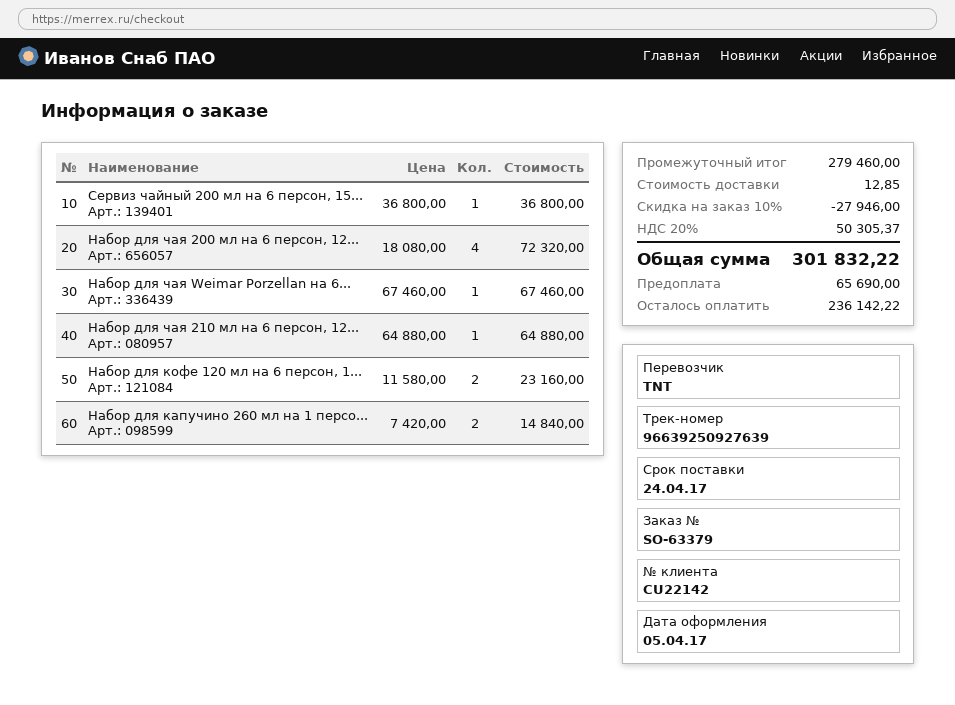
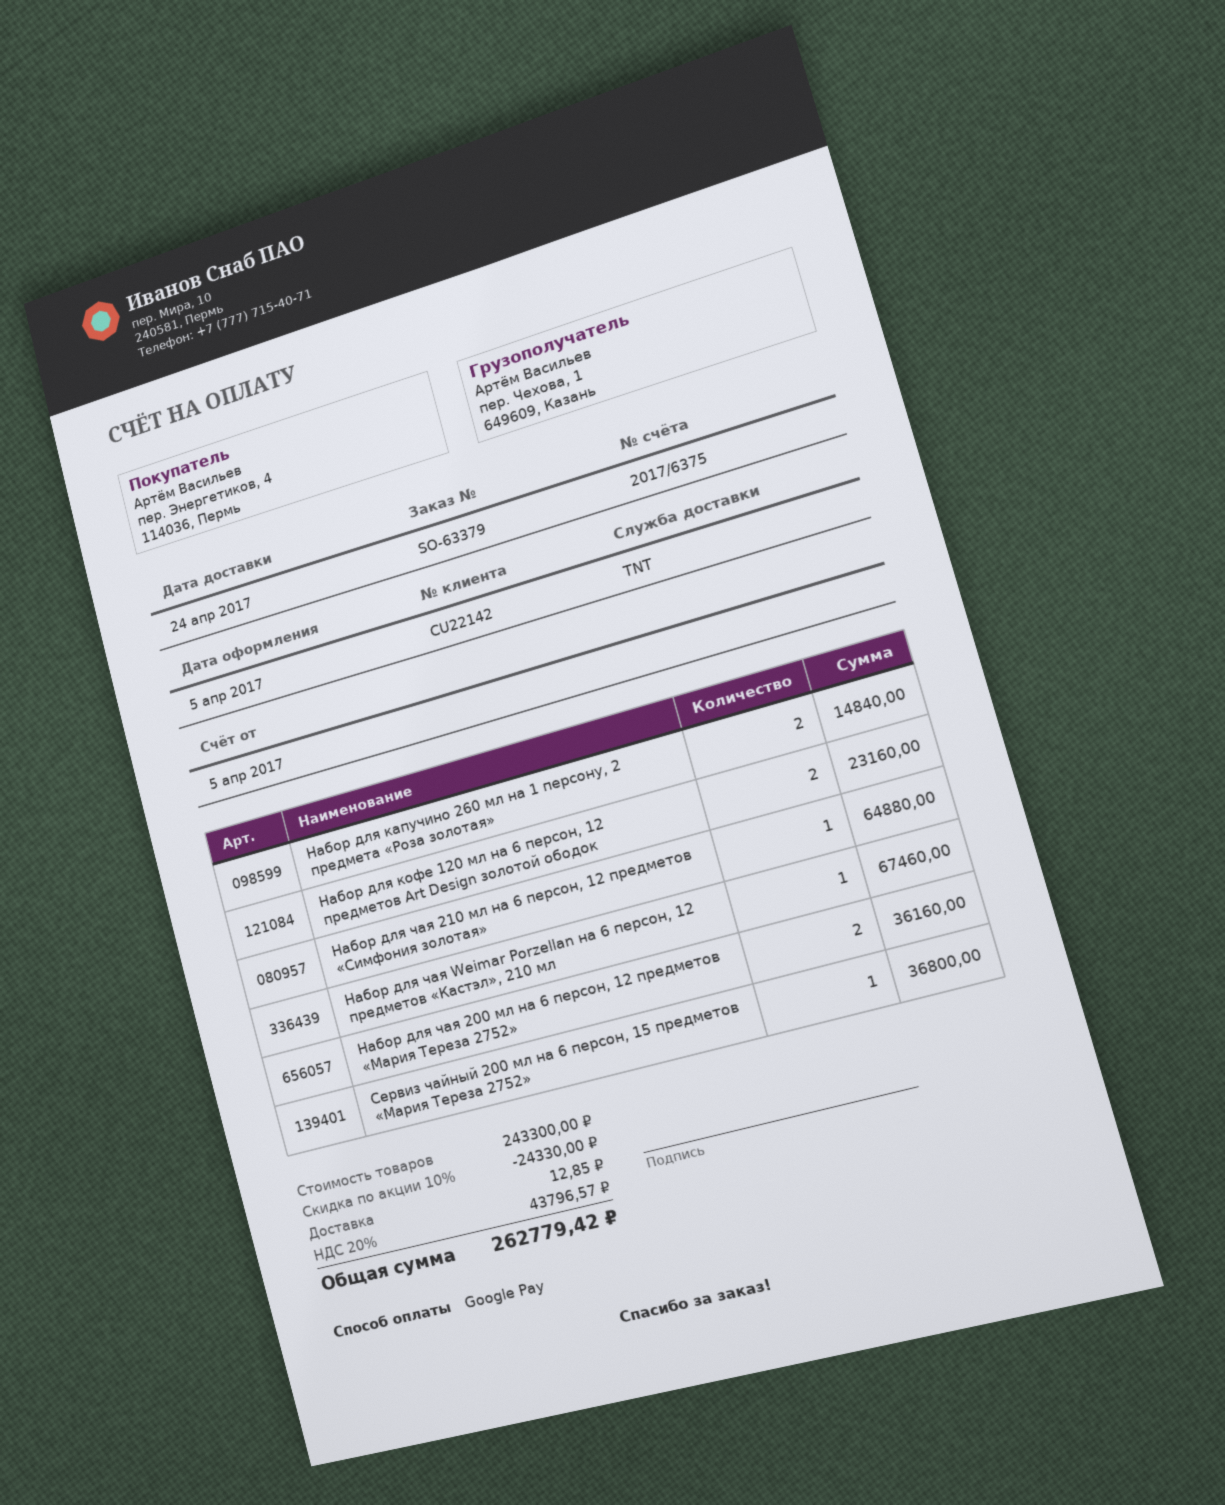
Набор для чая 200 мл на 6 персон, 12...: 4 for 72320.00 -> 2 for 36160.00
subtotal: 279460.00 -> 243300.00
discount: 10% = 27946.00 -> 10% = 24330.00
tax: 20% = 50305.37 -> 20% = 43796.57
total: 301832.22 -> 262779.42

